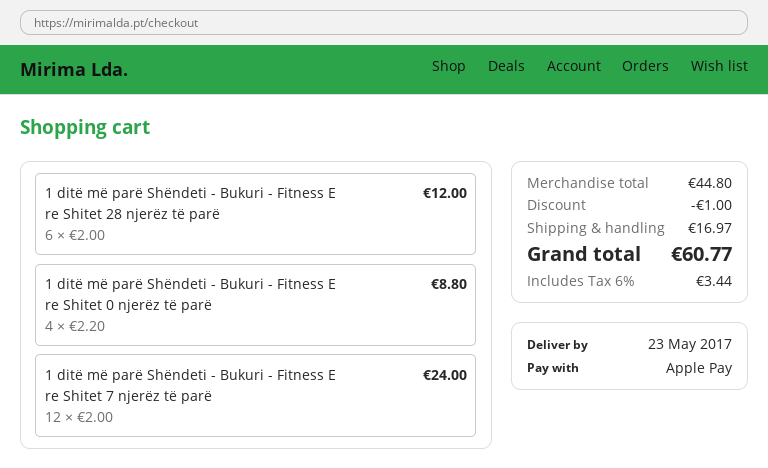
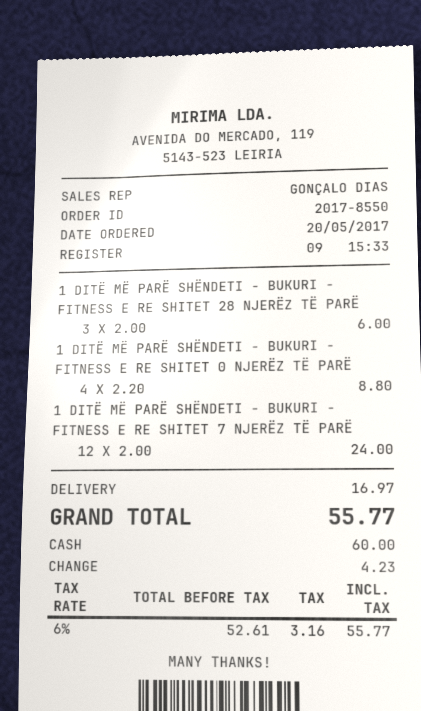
payment method: Apple Pay -> cash
1 ditë më parë Shëndeti - Bukuri - Fitness E re Shitet 28 njerëz të parë: 6 x 2.00 = 12.00 -> 3 x 2.00 = 6.00
discount: 1.00 -> none
tax: 6% = 3.44 -> 6% = 3.16
total: 60.77 -> 55.77

